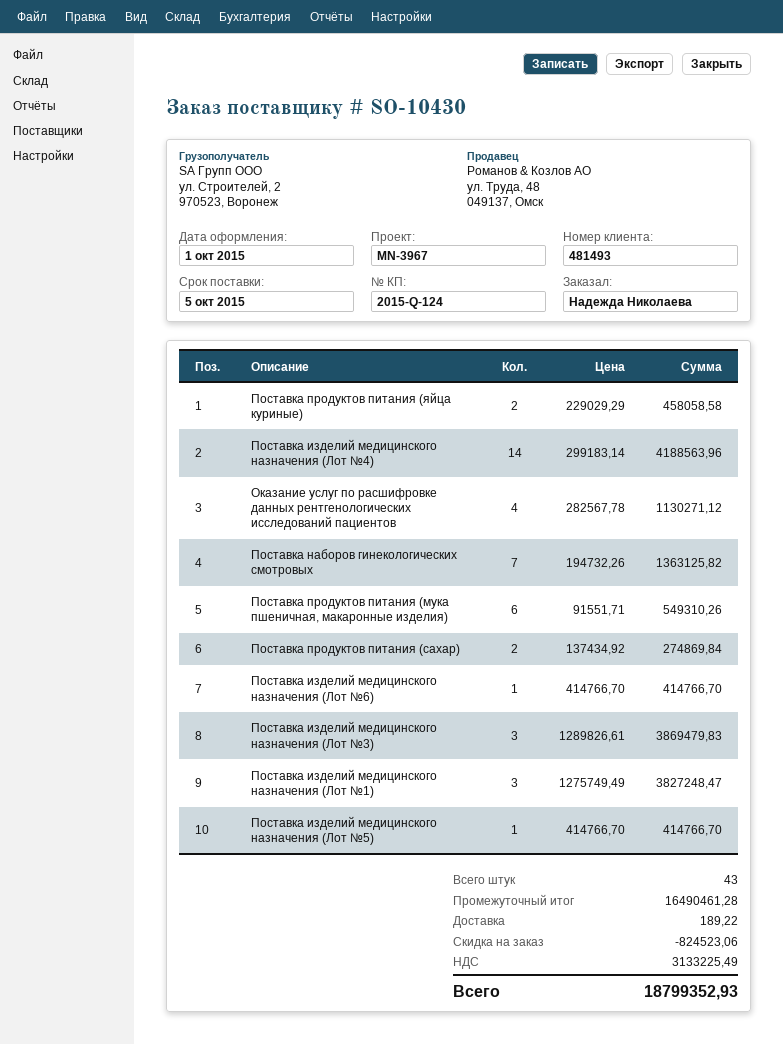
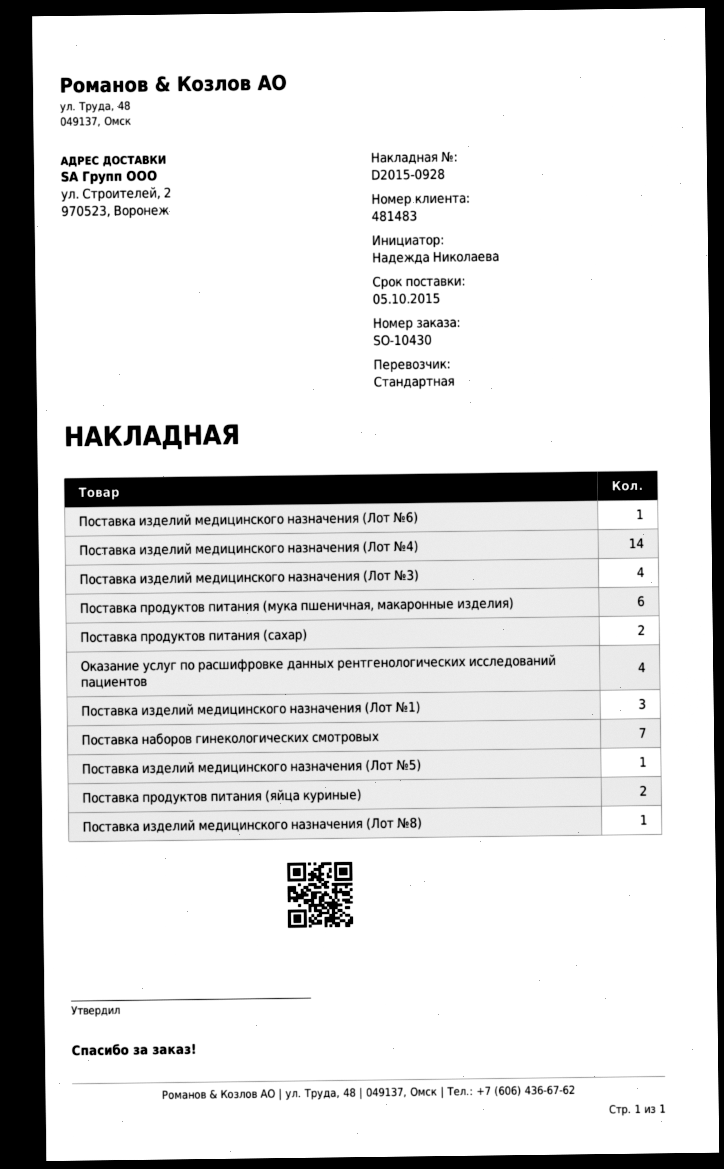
customer number: 481493 -> 481483
Поставка изделий медицинского назначения (Лот №3): 3 -> 4
Поставка изделий медицинского назначения (Лот №8): none -> 1

